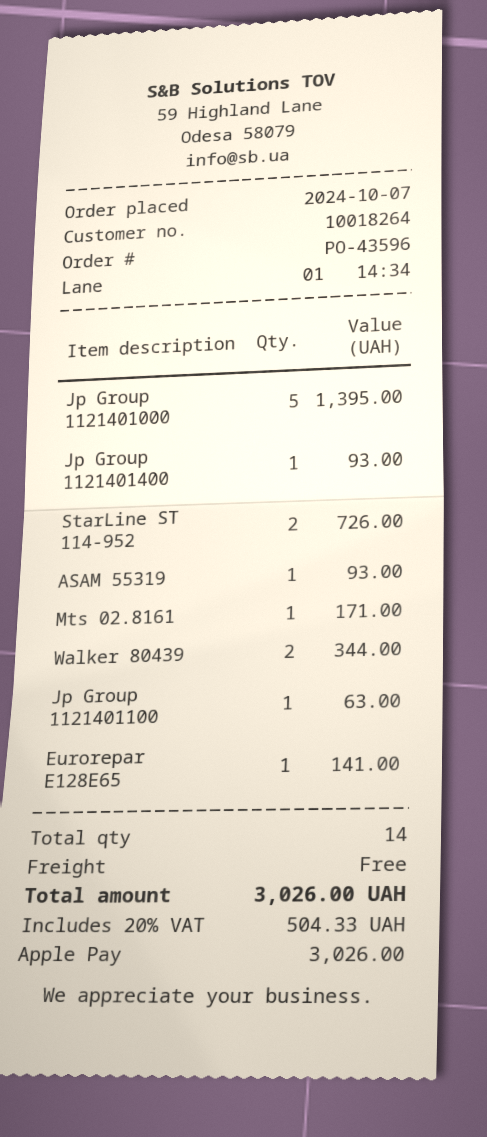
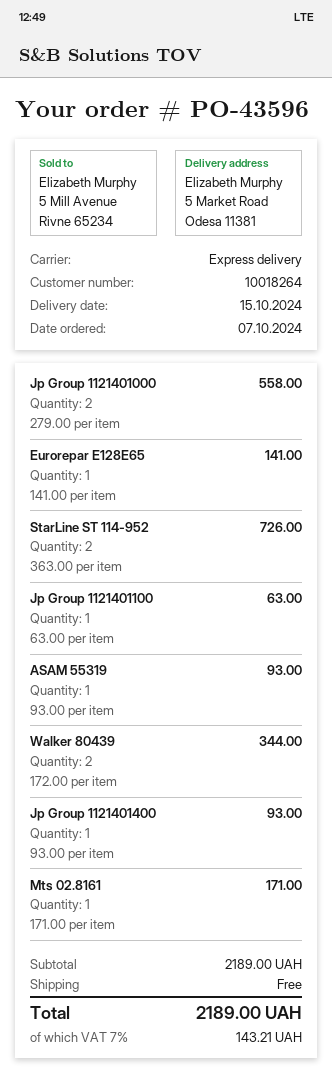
Jp Group 1121401000: 5 for 1395.00 -> 2 for 558.00
tax: 20% = 504.33 -> 7% = 143.21
total: 3026.00 -> 2189.00

